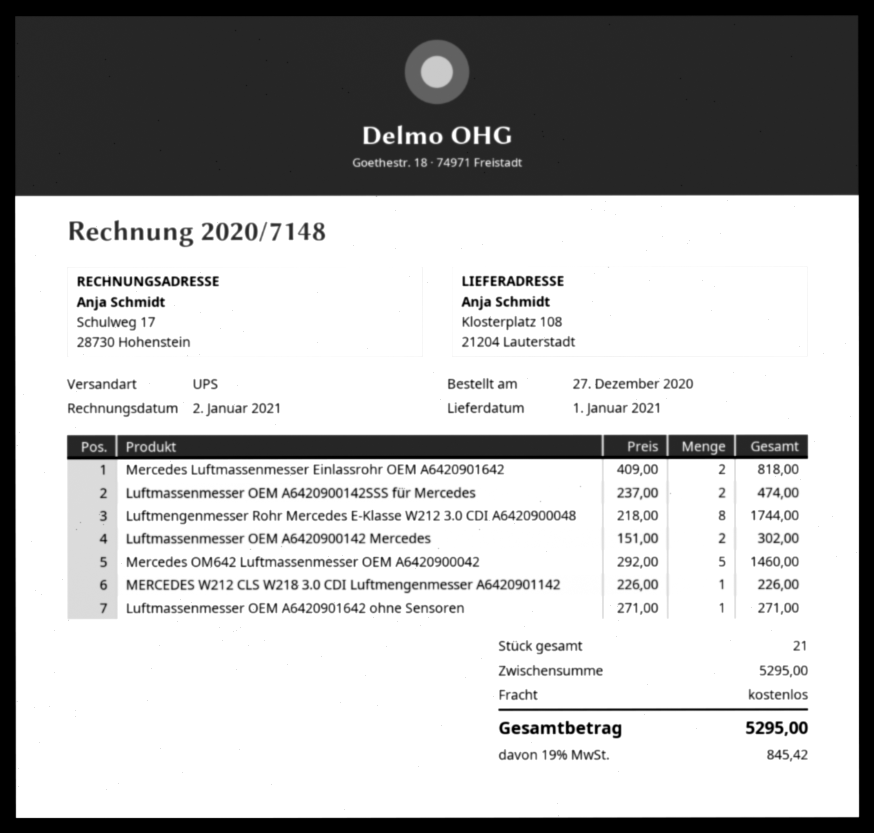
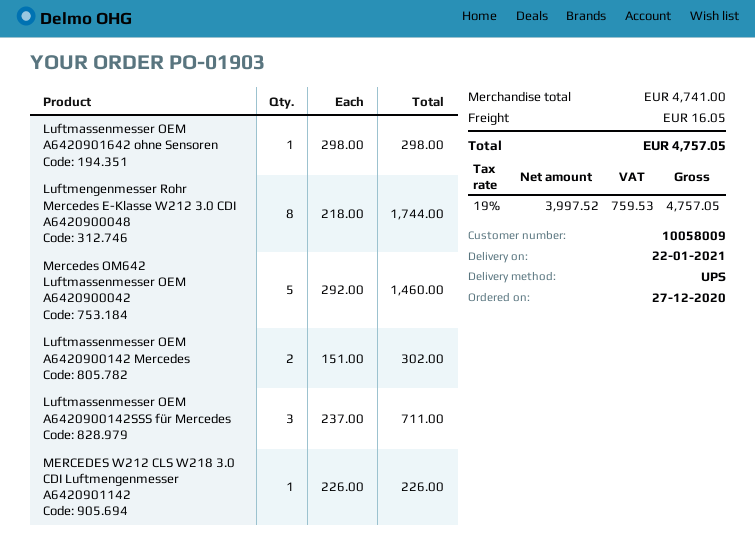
delivery date: 2021-01-01 -> 2021-01-22
Mercedes Luftmassenmesser Einlassrohr OEM A6420901642: 2 x 409.00 = 818.00 -> none
Luftmassenmesser OEM A6420900142SSS für Mercedes: 2 x 237.00 = 474.00 -> 3 x 237.00 = 711.00
Luftmassenmesser OEM A6420901642 ohne Sensoren: 1 x 271.00 = 271.00 -> 1 x 298.00 = 298.00
subtotal: 5295.00 -> 4741.00
shipping: 0.00 -> 16.05
tax: 19% = 845.42 -> 19% = 759.53
total: 5295.00 -> 4757.05

